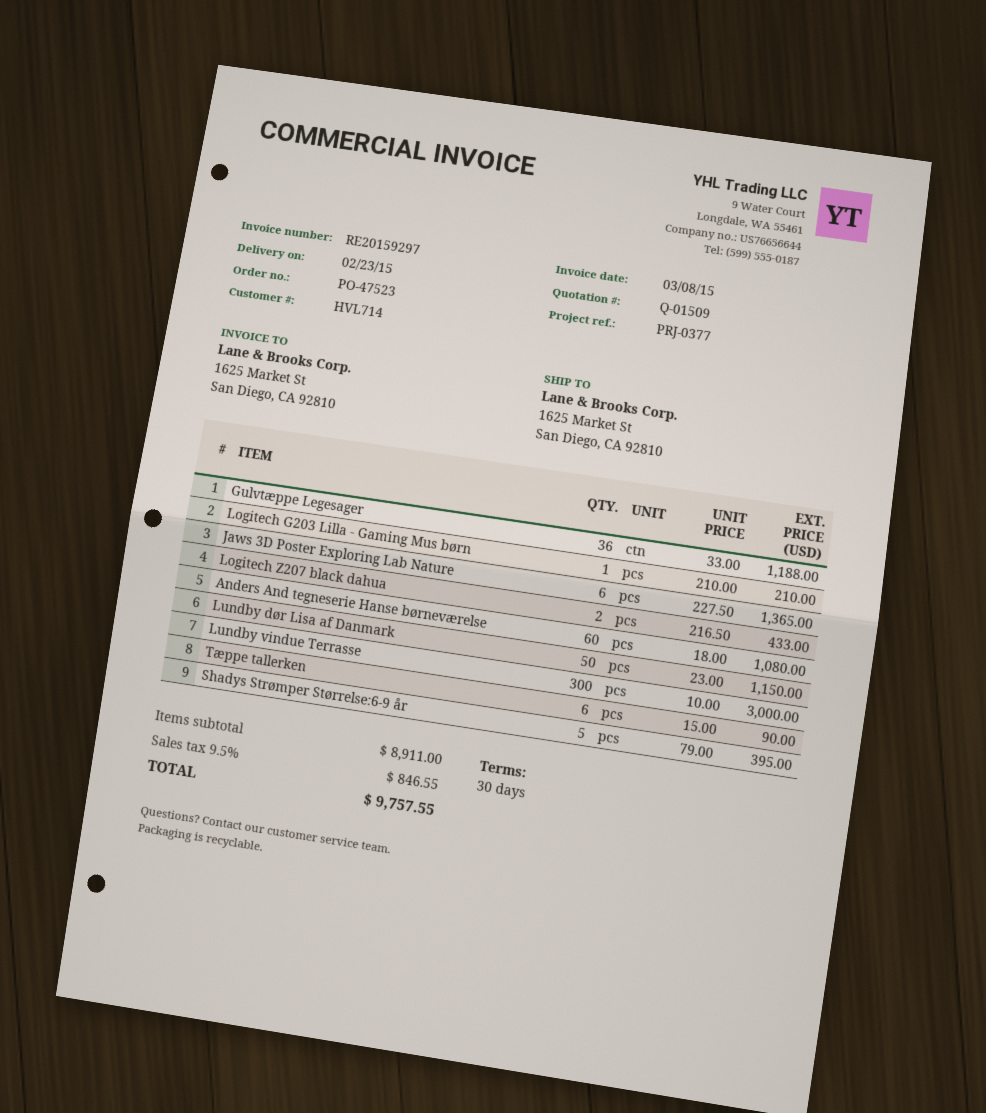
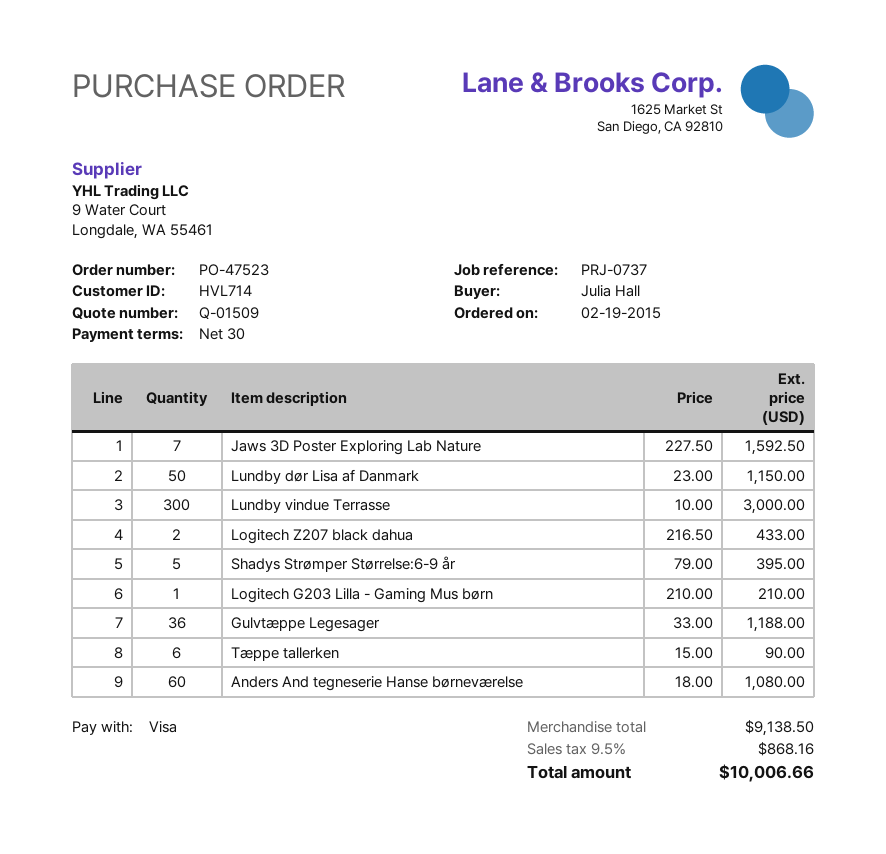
reference: PRJ-0377 -> PRJ-0737
Jaws 3D Poster Exploring Lab Nature: 6 x 227.50 = 1365.00 -> 7 x 227.50 = 1592.50
subtotal: 8911.00 -> 9138.50
tax: 9.5% = 846.55 -> 9.5% = 868.16
total: 9757.55 -> 10006.66

